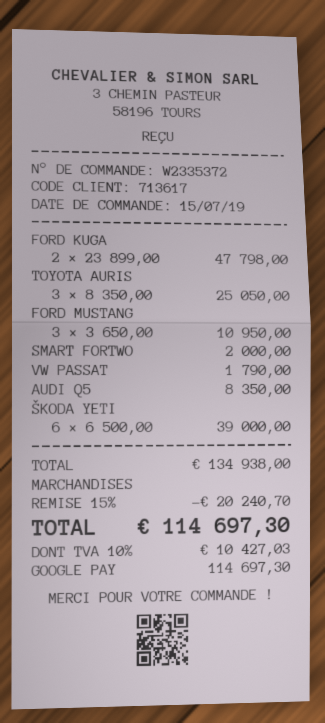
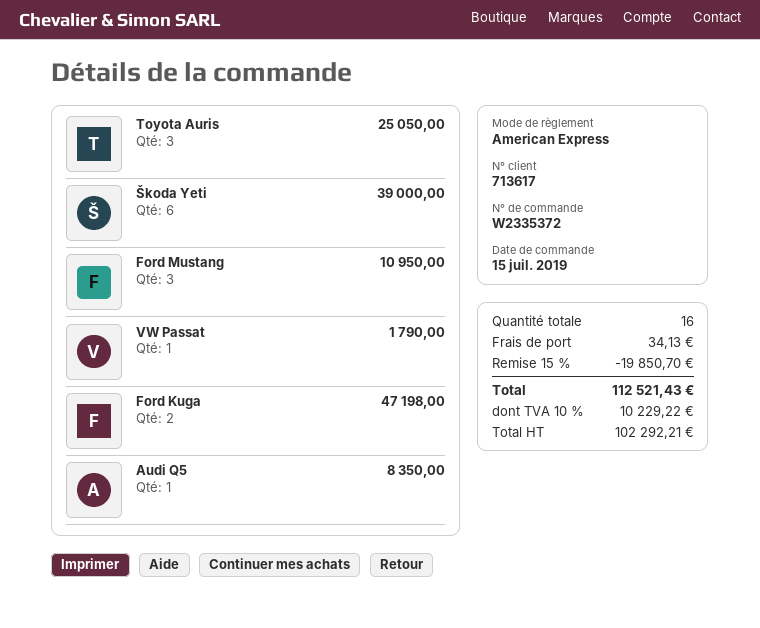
payment method: Google Pay -> American Express
FORD KUGA: 2 for 47798.00 -> 2 for 47198.00
SMART FORTWO: 1 for 2000.00 -> none
discount: 15% = 20240.70 -> 15% = 19850.70
shipping: none -> 34.13
tax: 10% = 10427.03 -> 10% = 10229.22
total: 114697.30 -> 112521.43

